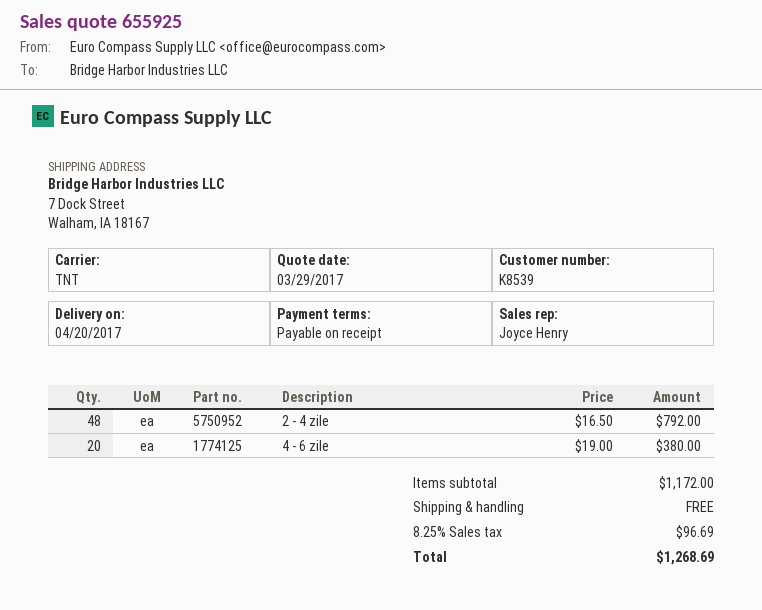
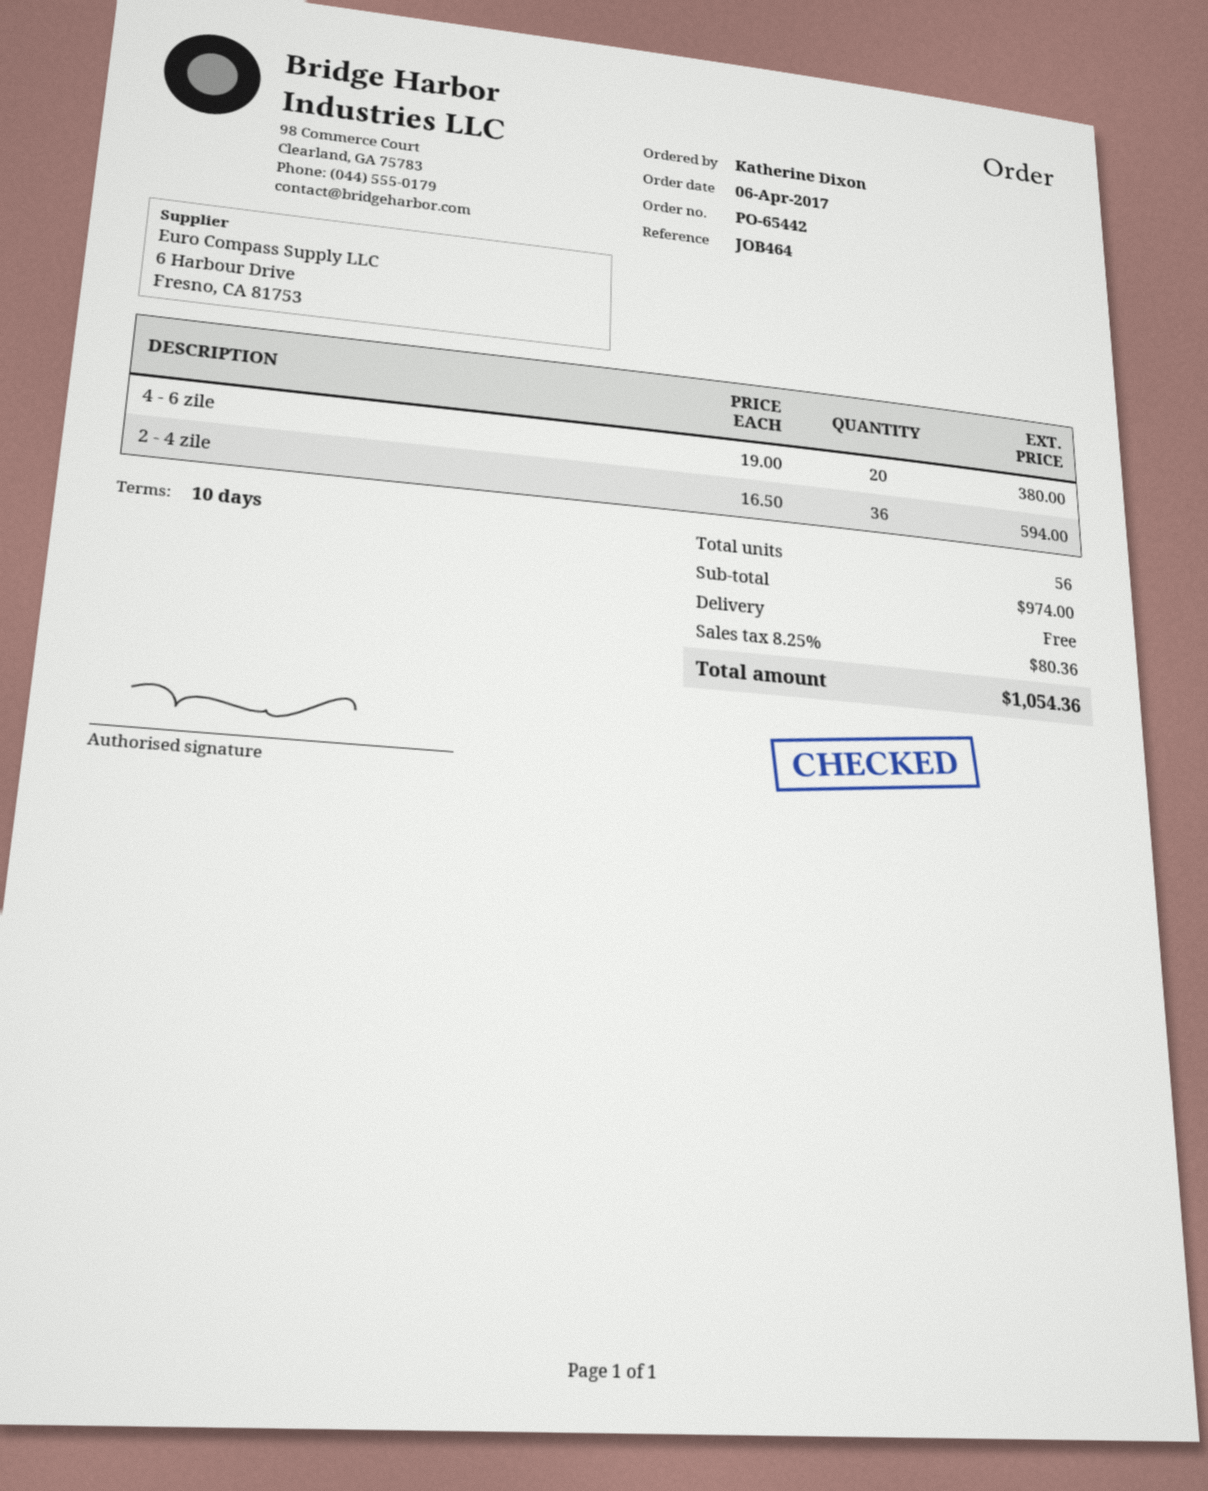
payment terms: on receipt -> 10 days
2 - 4 zile: 48 x 16.50 = 792.00 -> 36 x 16.50 = 594.00
subtotal: 1172.00 -> 974.00
tax: 8.25% = 96.69 -> 8.25% = 80.36
total: 1268.69 -> 1054.36

